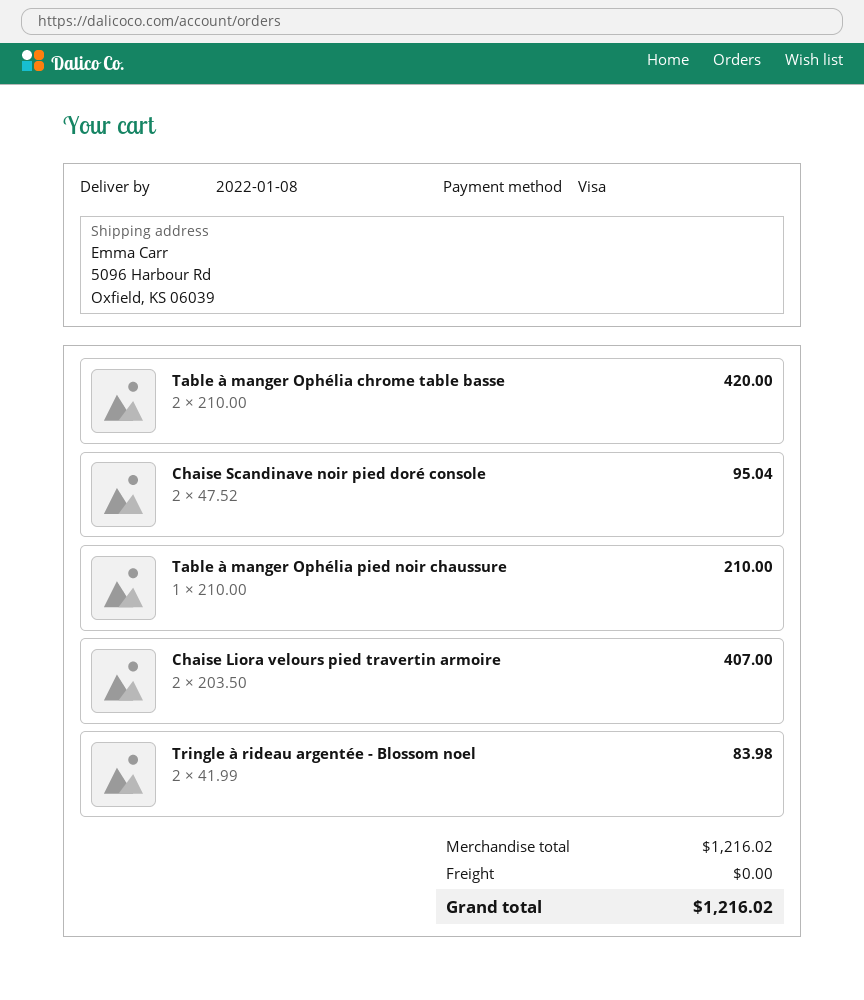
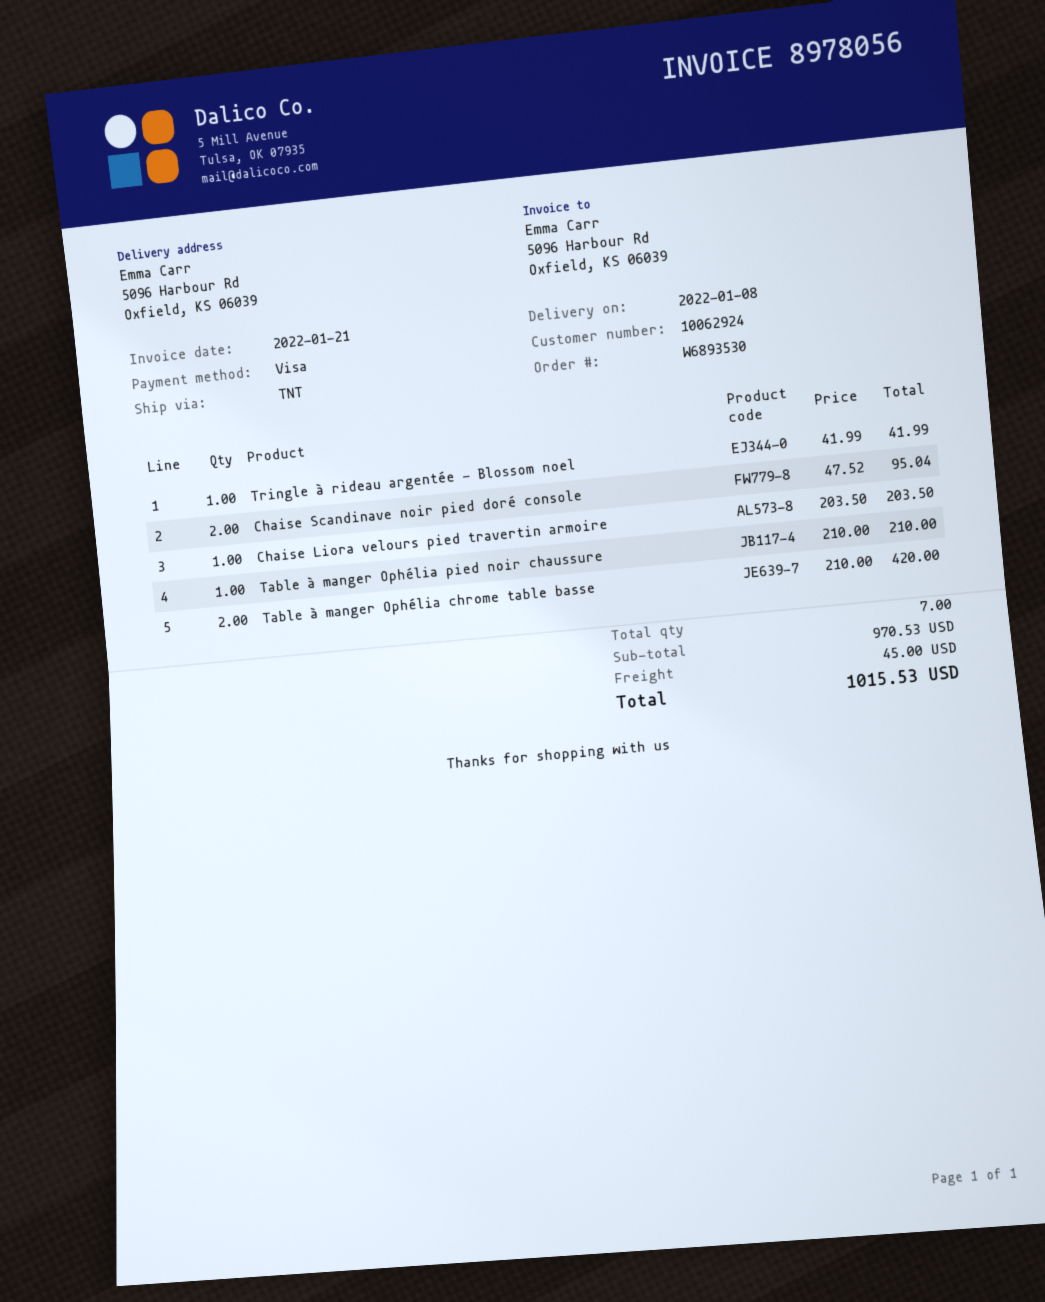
Chaise Liora velours pied travertin armoire: 2 x 203.50 = 407.00 -> 1 x 203.50 = 203.50
Tringle à rideau argentée - Blossom noel: 2 x 41.99 = 83.98 -> 1 x 41.99 = 41.99
subtotal: 1216.02 -> 970.53
shipping: 0.00 -> 45.00
total: 1216.02 -> 1015.53

